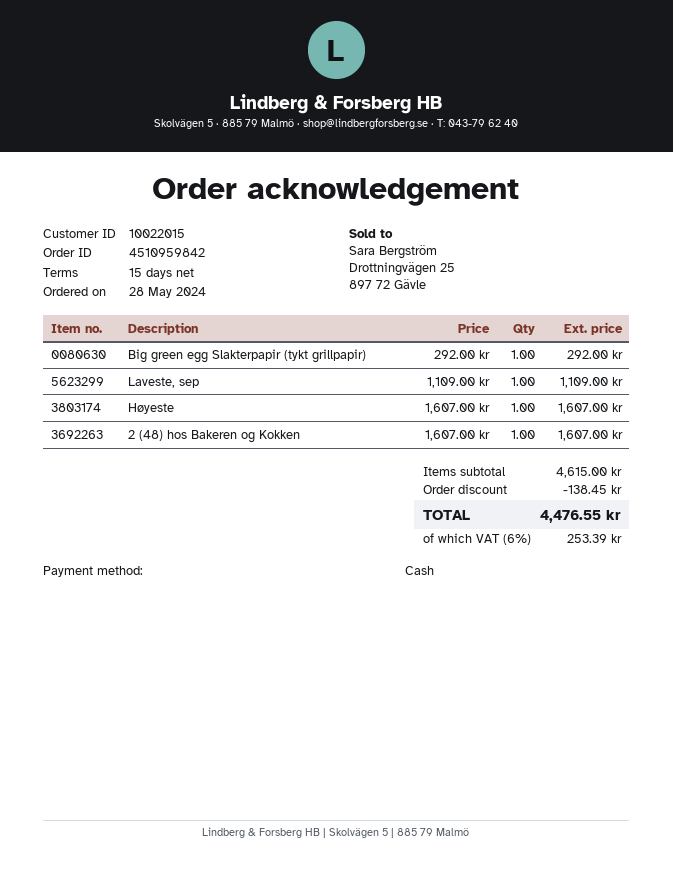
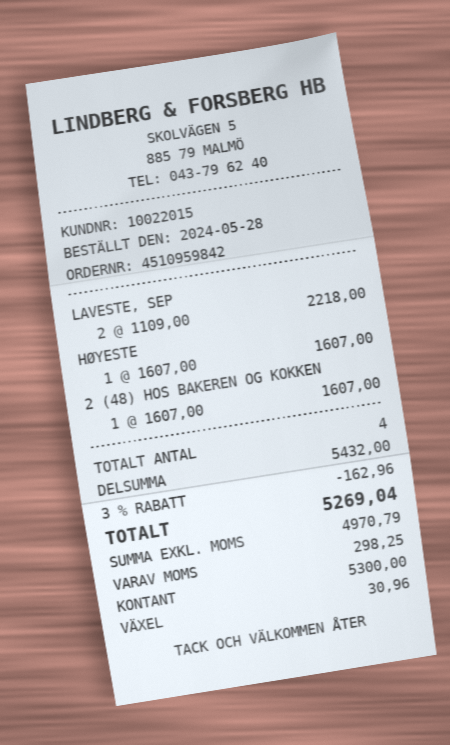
Big green egg Slakterpapir (tykt grillpapir): 1 x 292.00 = 292.00 -> none
Laveste, sep: 1 x 1109.00 = 1109.00 -> 2 x 1109.00 = 2218.00
subtotal: 4615.00 -> 5432.00
discount: 138.45 -> 162.96
tax: 253.39 -> 298.25
total: 4476.55 -> 5269.04

